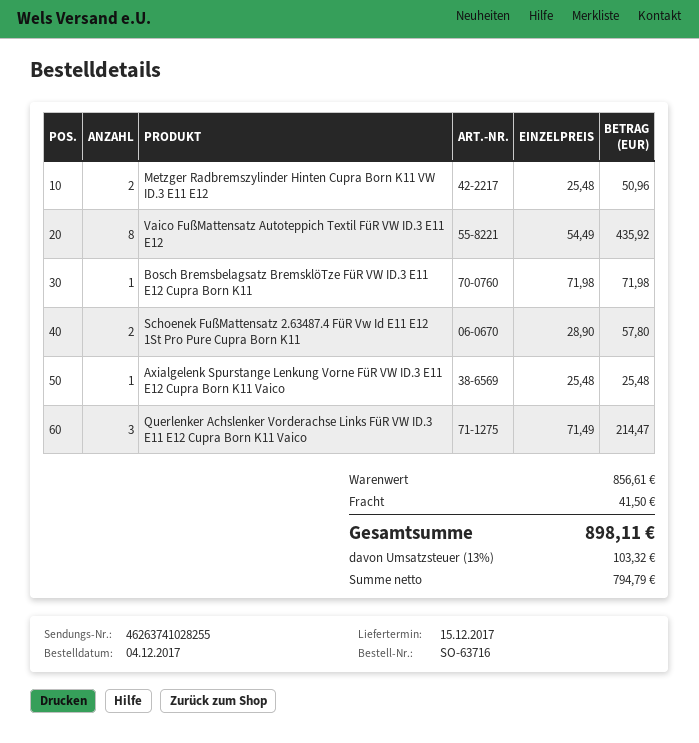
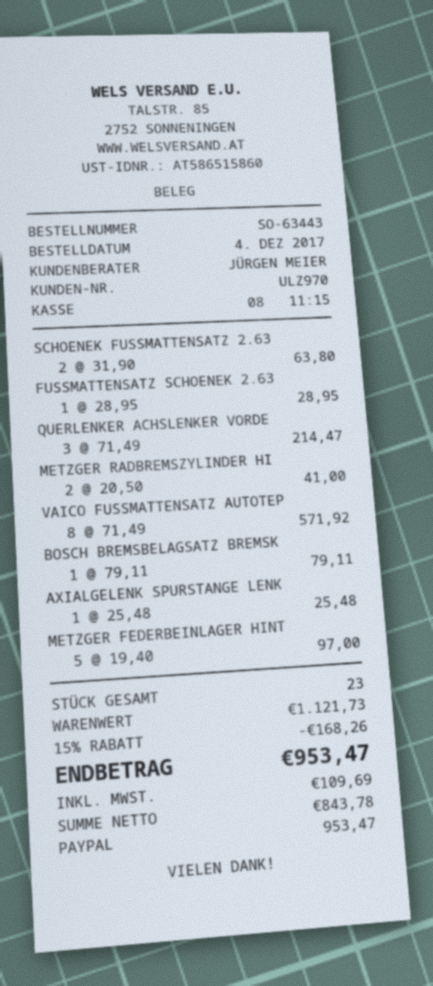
order number: SO-63716 -> SO-63443
Metzger Radbremszylinder Hinten Cupra Born K11 VW ID.3 E11 E12: 2 x 25.48 = 50.96 -> 2 x 20.50 = 41.00
Vaico FußMattensatz Autoteppich Textil FüR VW ID.3 E11 E12: 8 x 54.49 = 435.92 -> 8 x 71.49 = 571.92
Bosch Bremsbelagsatz BremsklöTze FüR VW ID.3 E11 E12 Cupra Born K11: 1 x 71.98 = 71.98 -> 1 x 79.11 = 79.11
Schoenek FußMattensatz 2.63487.4 FüR Vw Id E11 E12 1St Pro Pure Cupra Born K11: 2 x 28.90 = 57.80 -> 2 x 31.90 = 63.80
FUSSMATTENSATZ SCHOENEK 2.63: none -> 1 x 28.95 = 28.95
METZGER FEDERBEINLAGER HINT: none -> 5 x 19.40 = 97.00
subtotal: 856.61 -> 1121.73
discount: none -> 15% = 168.26
shipping: 41.50 -> none
net: 794.79 -> 843.78
tax: 103.32 -> 109.69
total: 898.11 -> 953.47

